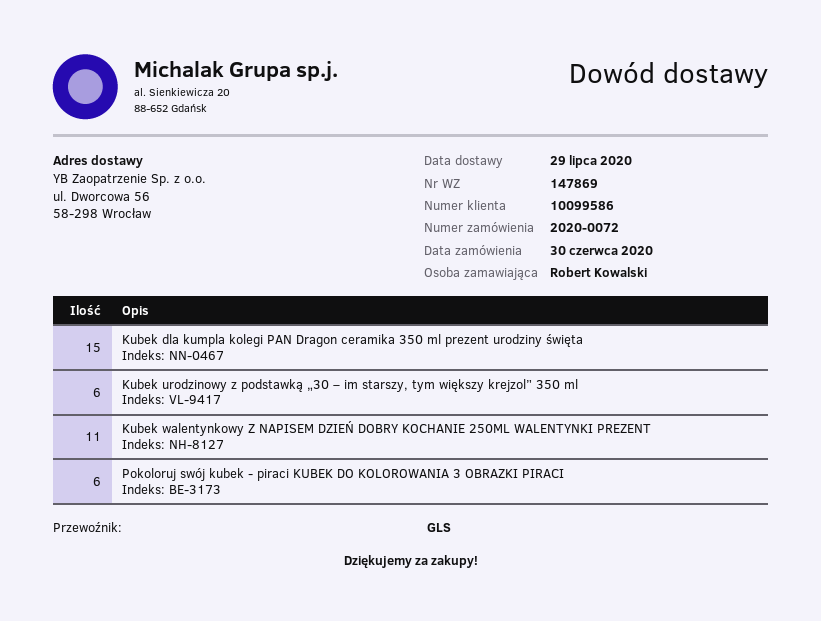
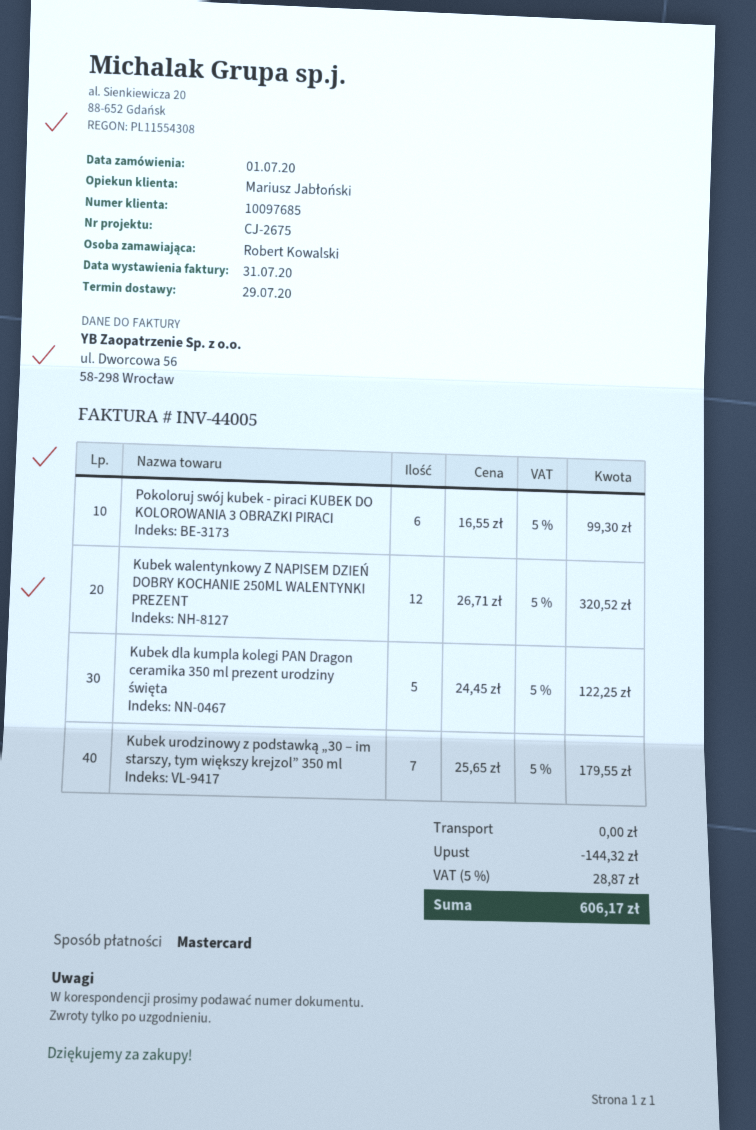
order date: 2020-06-30 -> 2020-07-01
customer number: 10099586 -> 10097685
Kubek dla kumpla kolegi PAN Dragon ceramika 350 ml prezent urodziny święta: 15 -> 5
Kubek urodzinowy z podstawką „30 – im starszy, tym większy krejzol” 350 ml: 6 -> 7
Kubek walentynkowy Z NAPISEM DZIEŃ DOBRY KOCHANIE 250ML WALENTYNKI PREZENT: 11 -> 12

